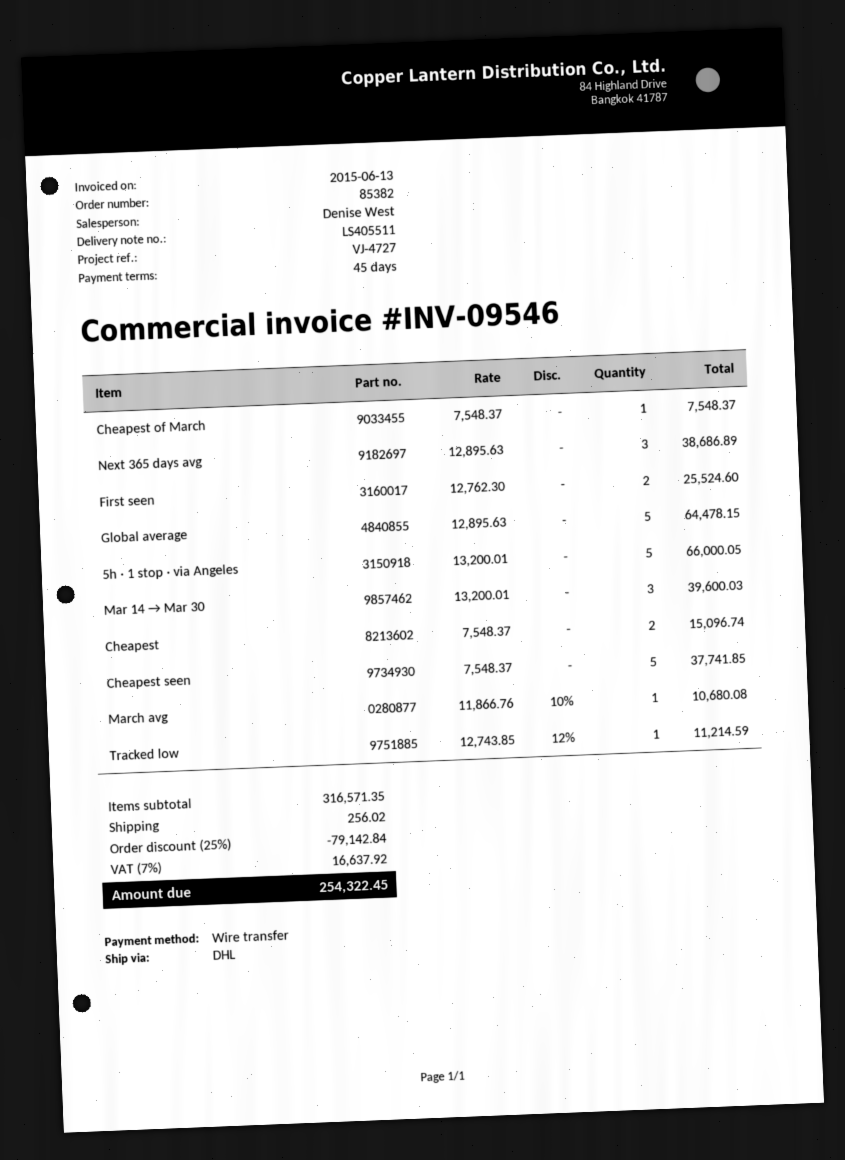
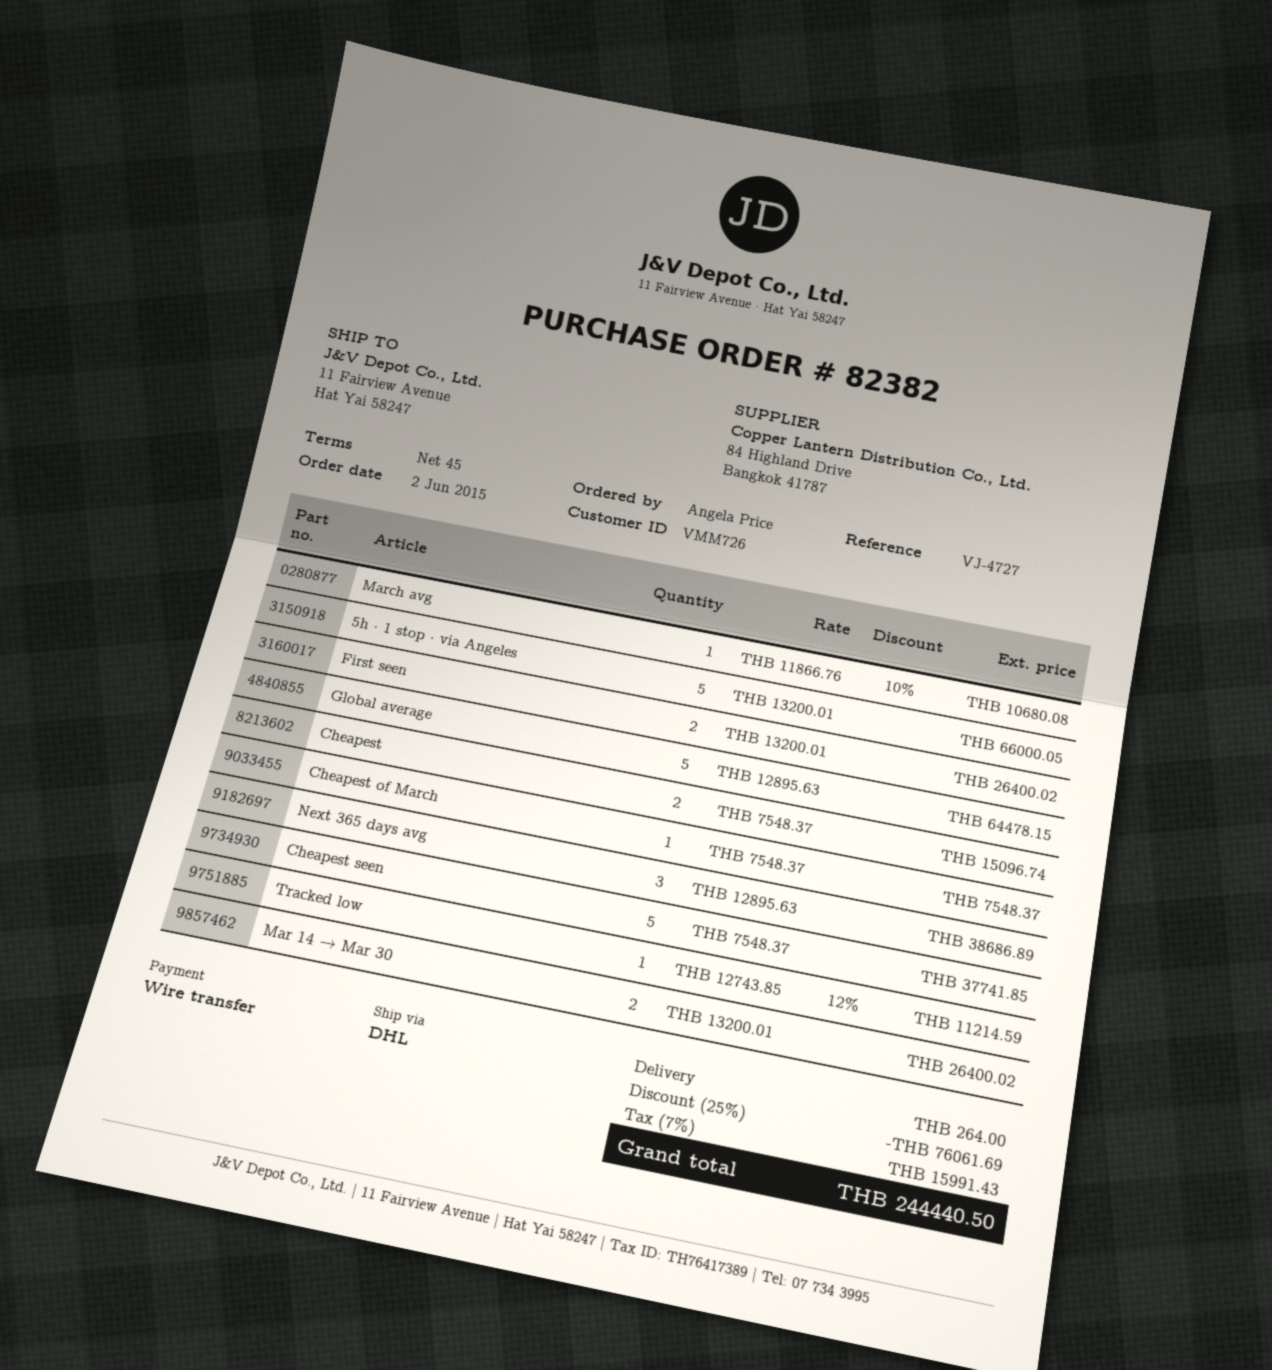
order number: 85382 -> 82382
First seen: 2 x 12762.30 = 25524.60 -> 2 x 13200.01 = 26400.02
Mar 14 → Mar 30: 3 x 13200.01 = 39600.03 -> 2 x 13200.01 = 26400.02
discount: 25% = 79142.84 -> 25% = 76061.69
shipping: 256.02 -> 264.00
tax: 7% = 16637.92 -> 7% = 15991.43
total: 254322.45 -> 244440.50

